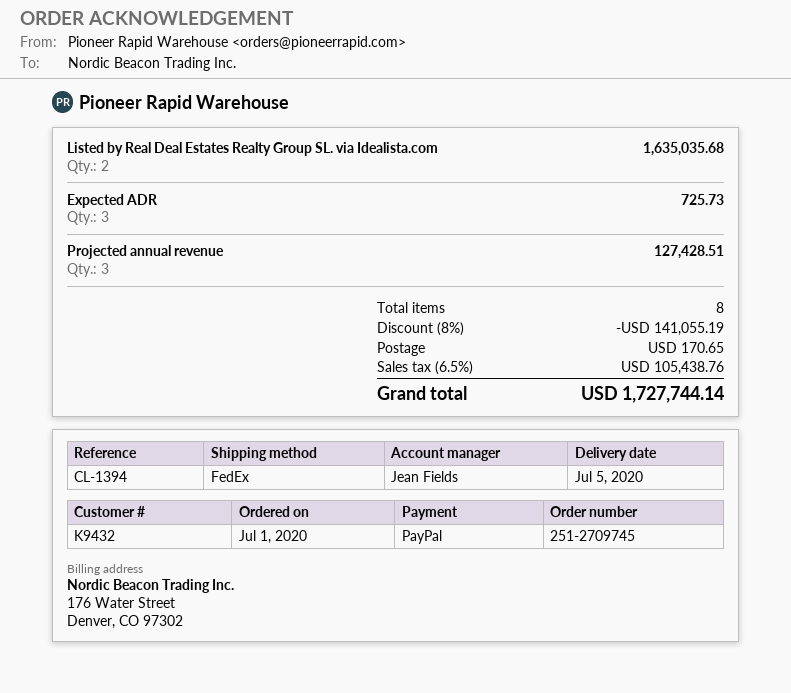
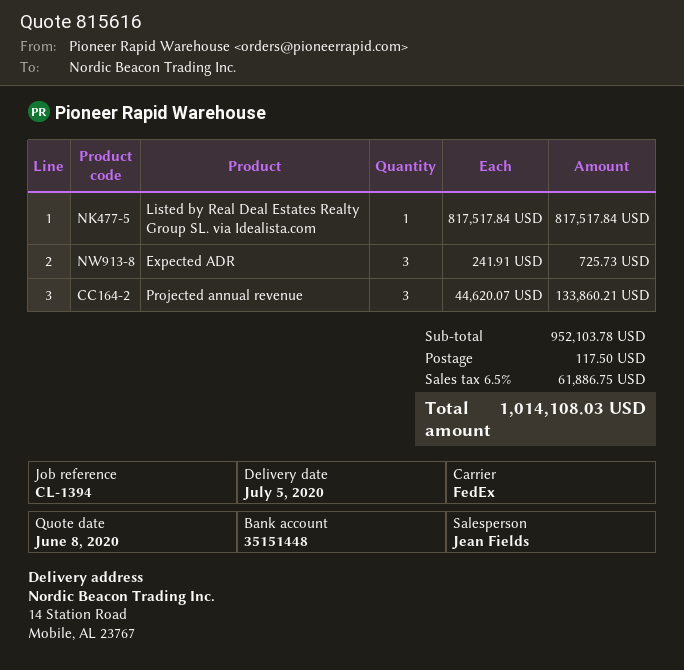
Listed by Real Deal Estates Realty Group SL. via Idealista.com: 2 for 1635035.68 -> 1 for 817517.84
Projected annual revenue: 3 for 127428.51 -> 3 for 133860.21
discount: 8% = 141055.19 -> none
shipping: 170.65 -> 117.50
tax: 6.5% = 105438.76 -> 6.5% = 61886.75
total: 1727744.14 -> 1014108.03

